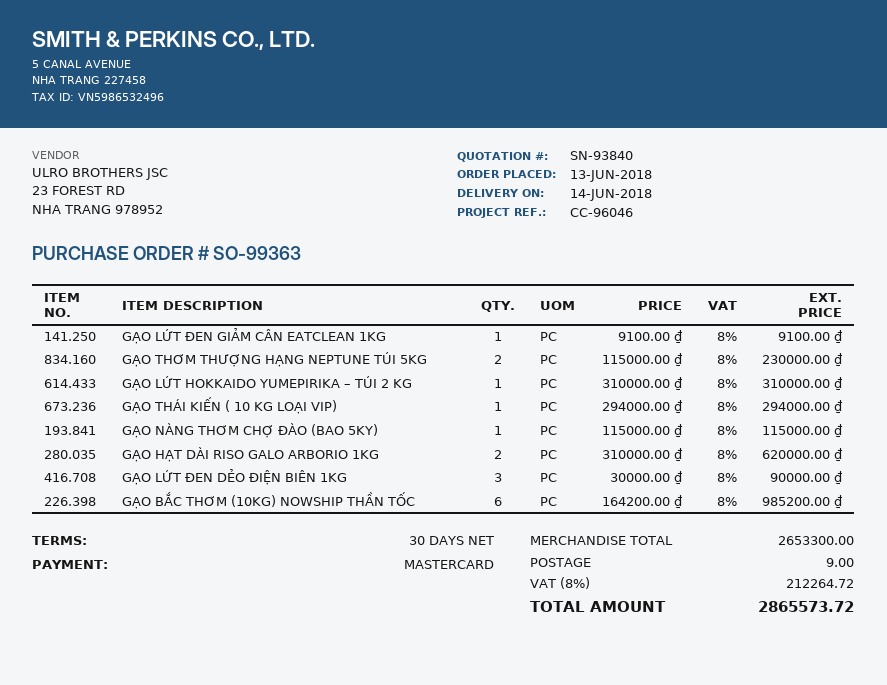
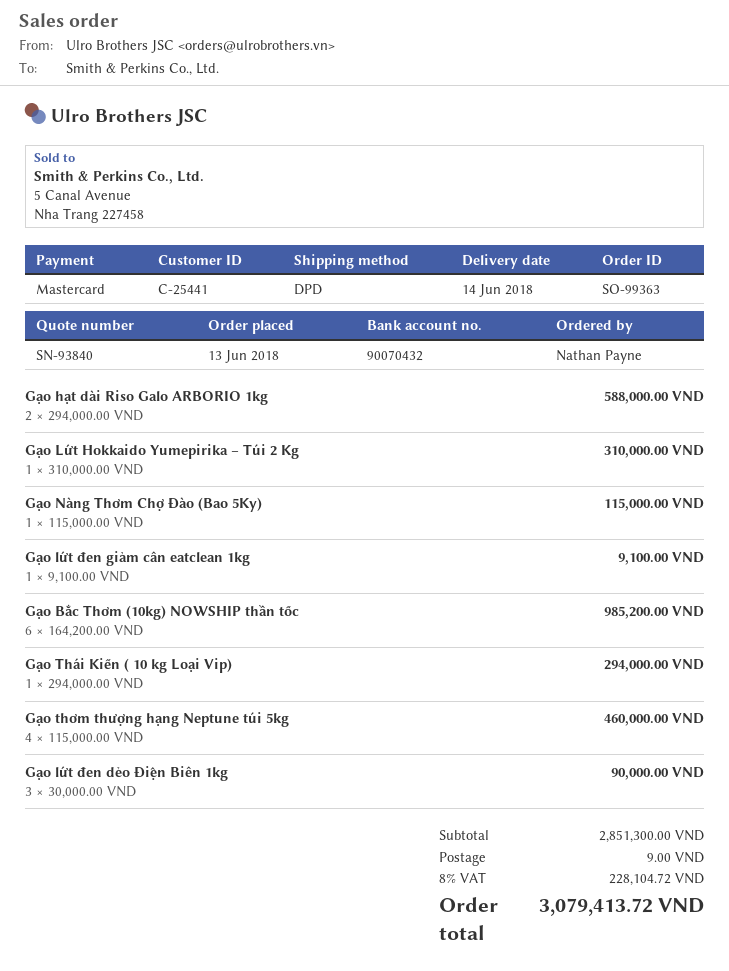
GẠO THƠM THƯỢNG HẠNG NEPTUNE TÚI 5KG: 2 x 115000.00 = 230000.00 -> 4 x 115000.00 = 460000.00
GẠO HẠT DÀI RISO GALO ARBORIO 1KG: 2 x 310000.00 = 620000.00 -> 2 x 294000.00 = 588000.00
subtotal: 2653300.00 -> 2851300.00
tax: 8% = 212264.72 -> 8% = 228104.72
total: 2865573.72 -> 3079413.72

